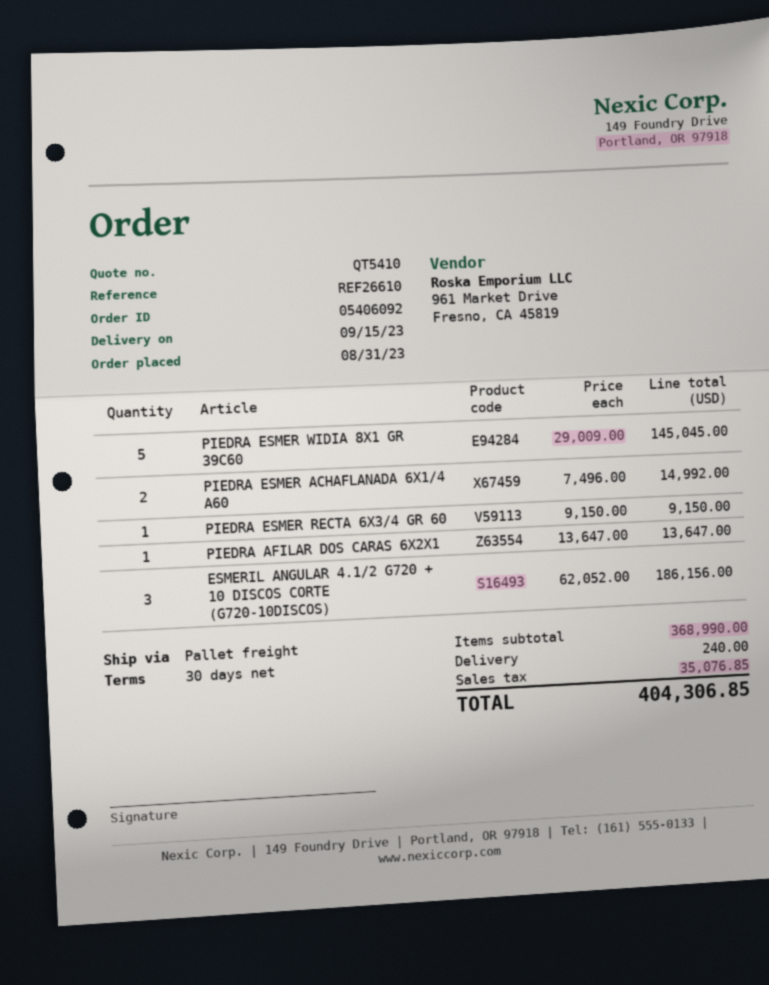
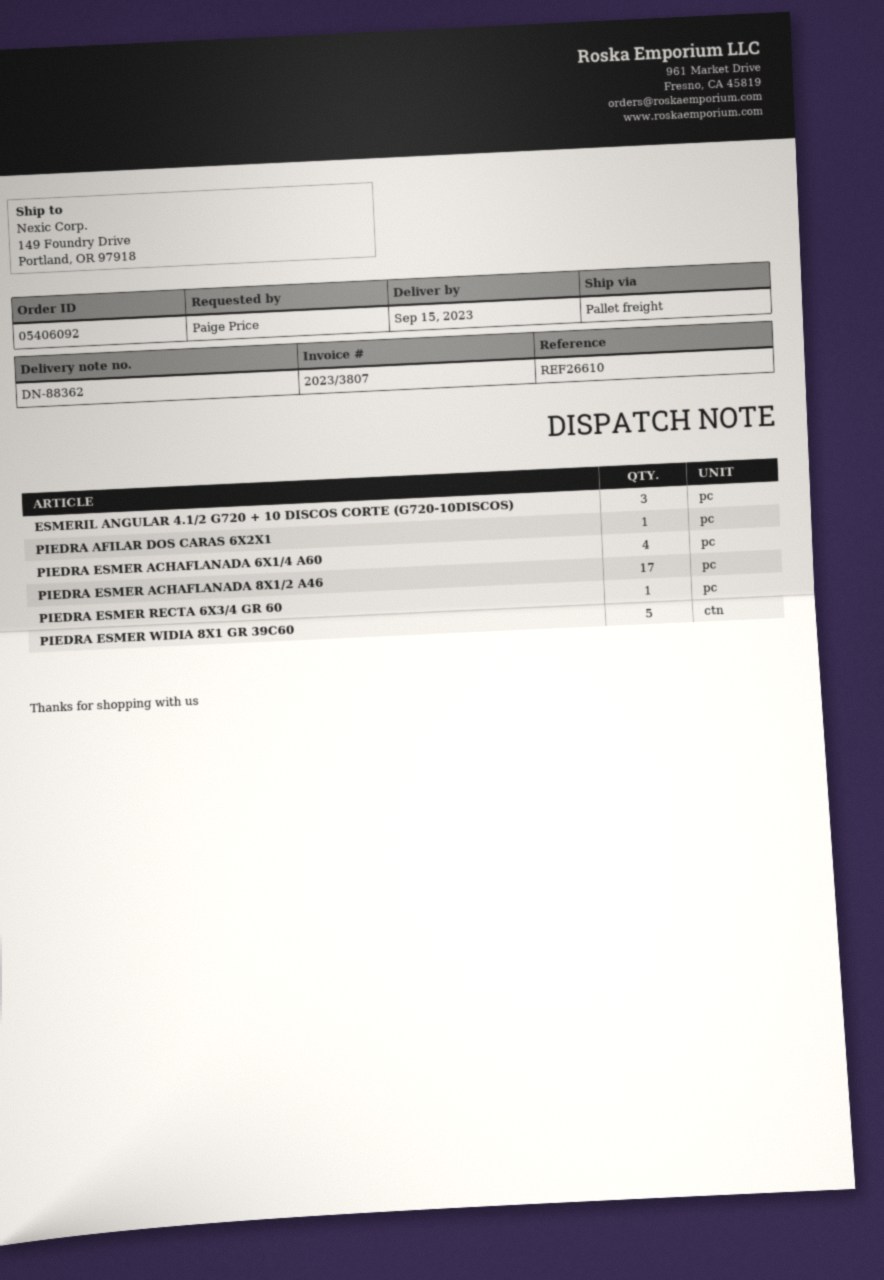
PIEDRA ESMER ACHAFLANADA 6X1/4 A60: 2 -> 4
PIEDRA ESMER ACHAFLANADA 8X1/2 A46: none -> 17

